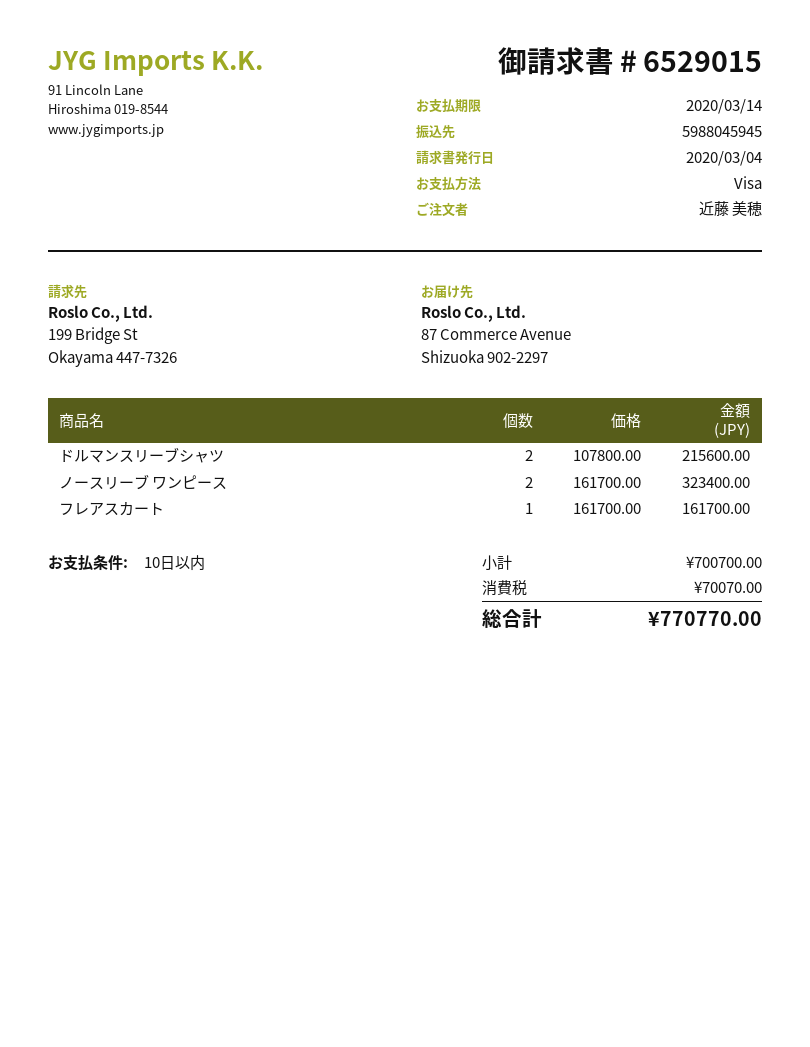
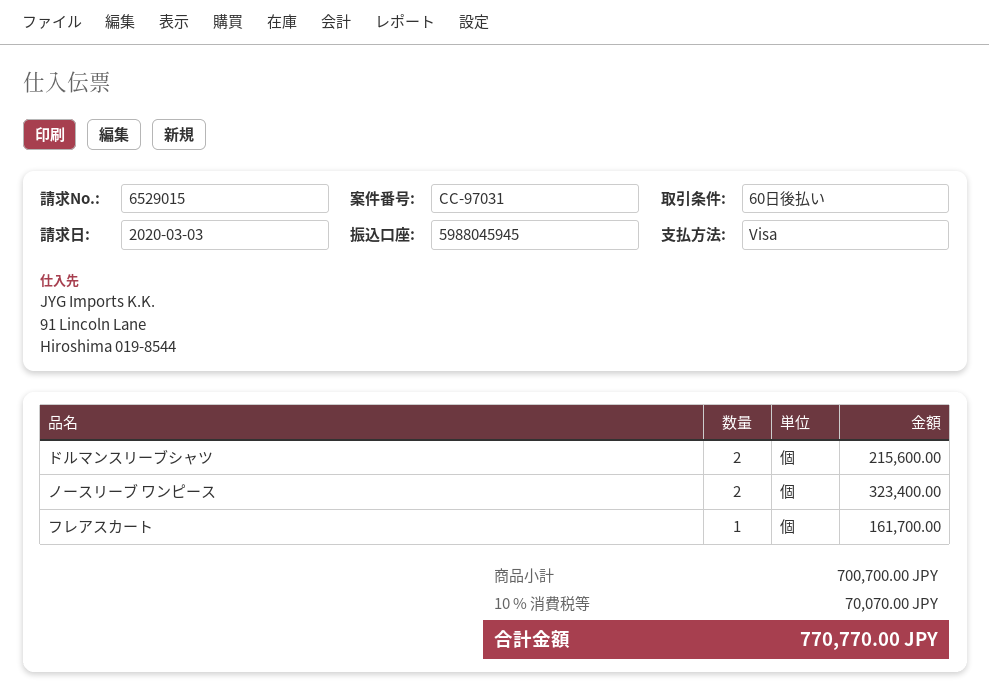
invoice date: 2020-03-04 -> 2020-03-03
payment terms: 10 days -> 60 days

